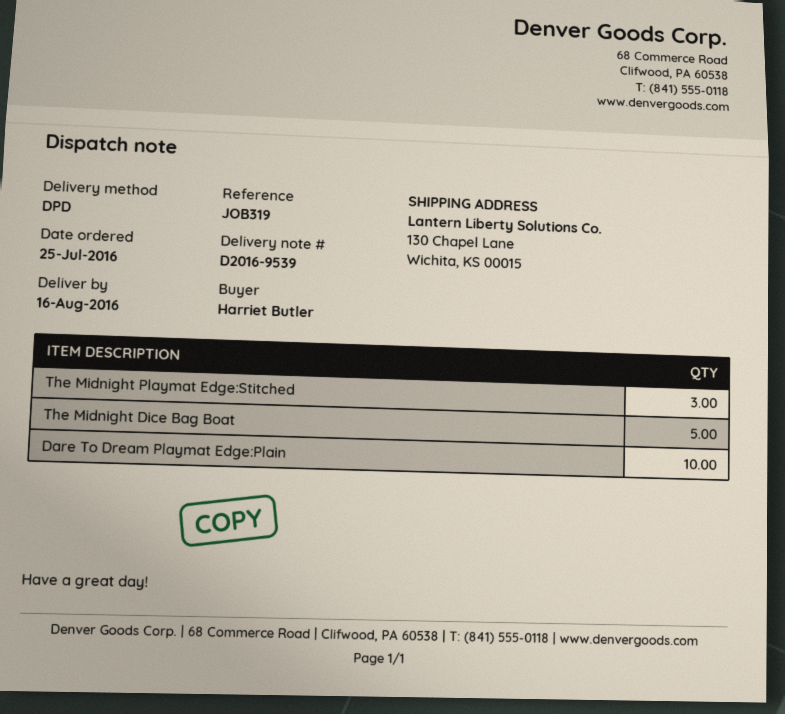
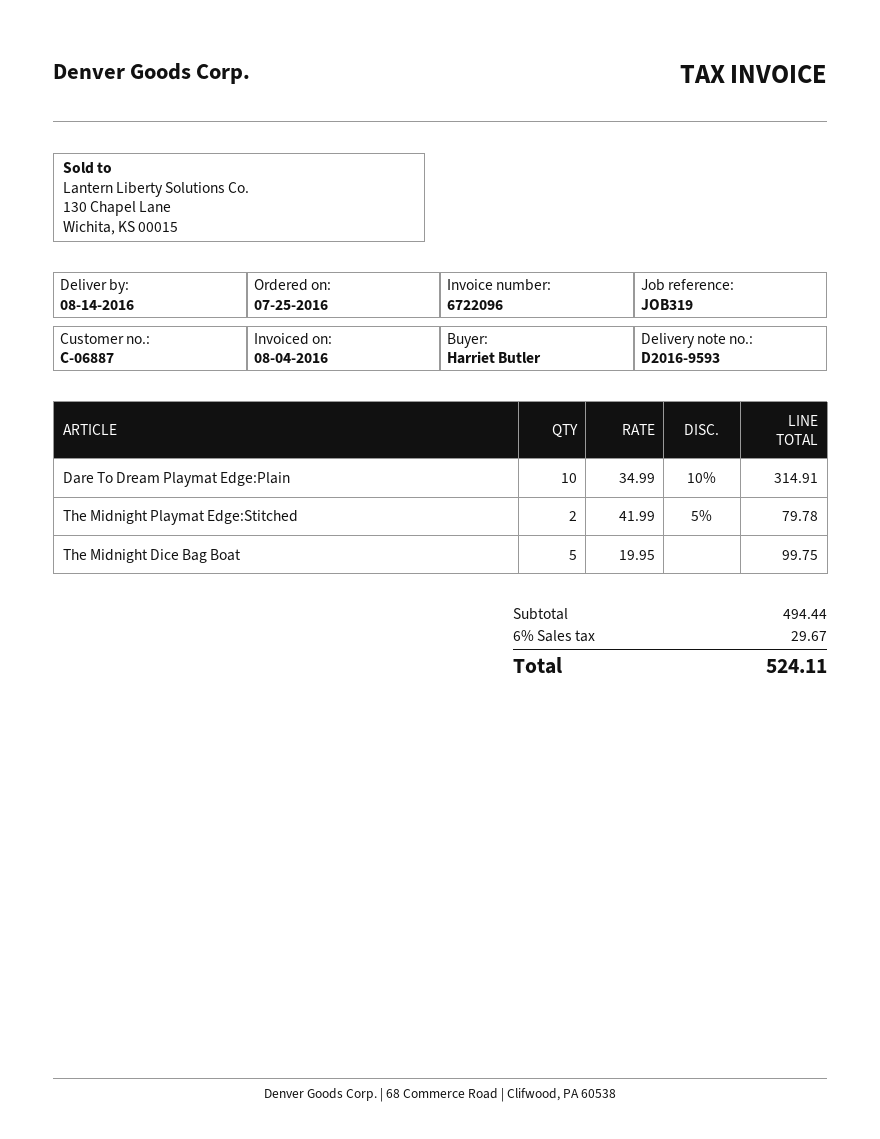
delivery note number: D2016-9539 -> D2016-9593
delivery date: 2016-08-16 -> 2016-08-14
The Midnight Playmat Edge:Stitched: 3 -> 2

